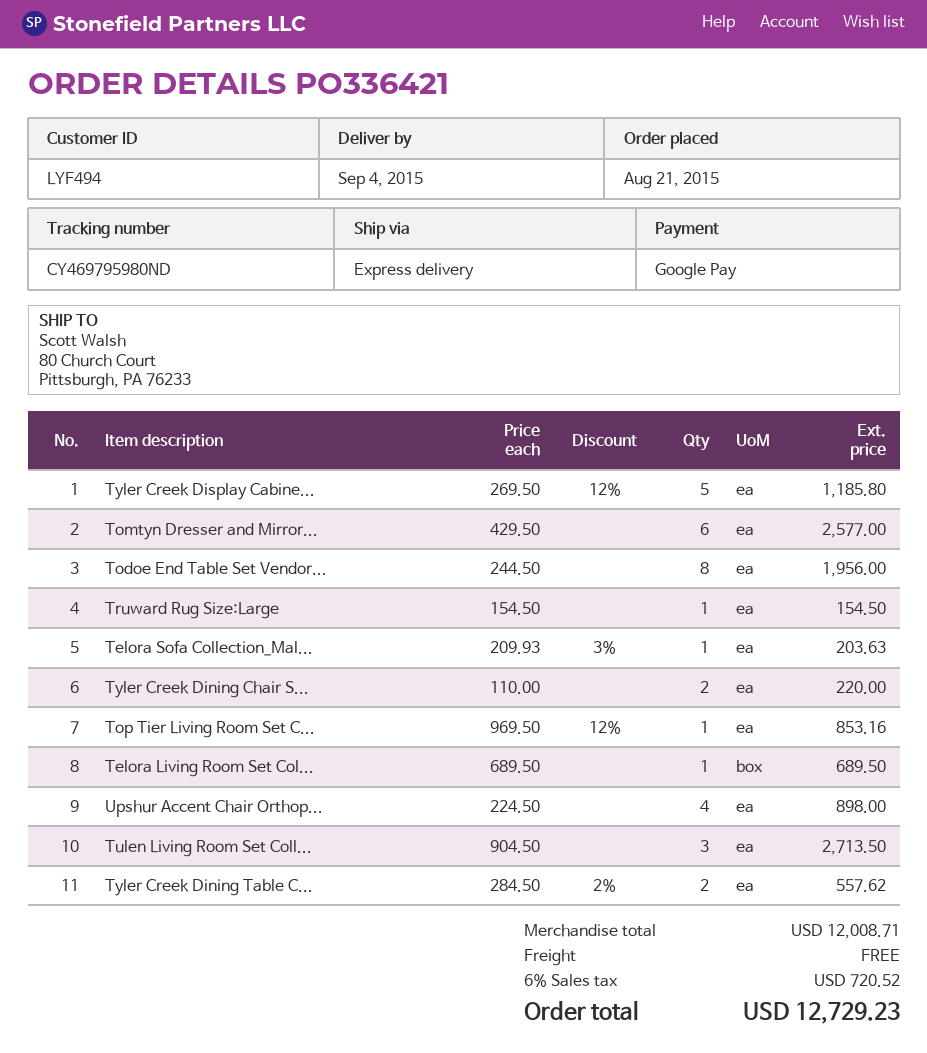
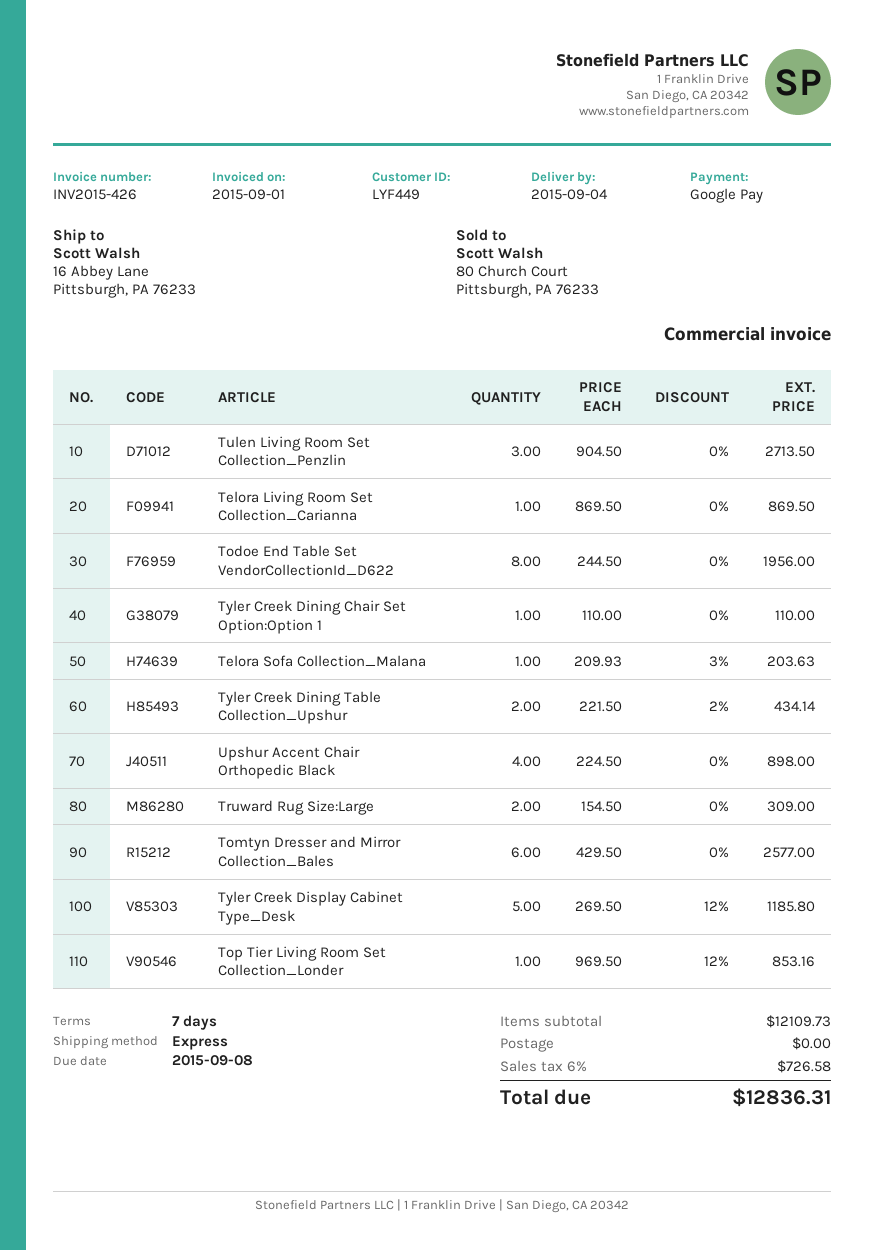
customer number: LYF494 -> LYF449
ship to: 80 Church Court, Pittsburgh, PA 76233 -> 16 Abbey Lane, Pittsburgh, PA 76233
Truward Rug Size:Large: 1 x 154.50 = 154.50 -> 2 x 154.50 = 309.00
Tyler Creek Dining Chair S...: 2 x 110.00 = 220.00 -> 1 x 110.00 = 110.00
Telora Living Room Set Col...: 1 x 689.50 = 689.50 -> 1 x 869.50 = 869.50
Tyler Creek Dining Table C...: 2 x 284.50 - 2% = 557.62 -> 2 x 221.50 - 2% = 434.14
subtotal: 12008.71 -> 12109.73
tax: 6% = 720.52 -> 6% = 726.58
total: 12729.23 -> 12836.31

